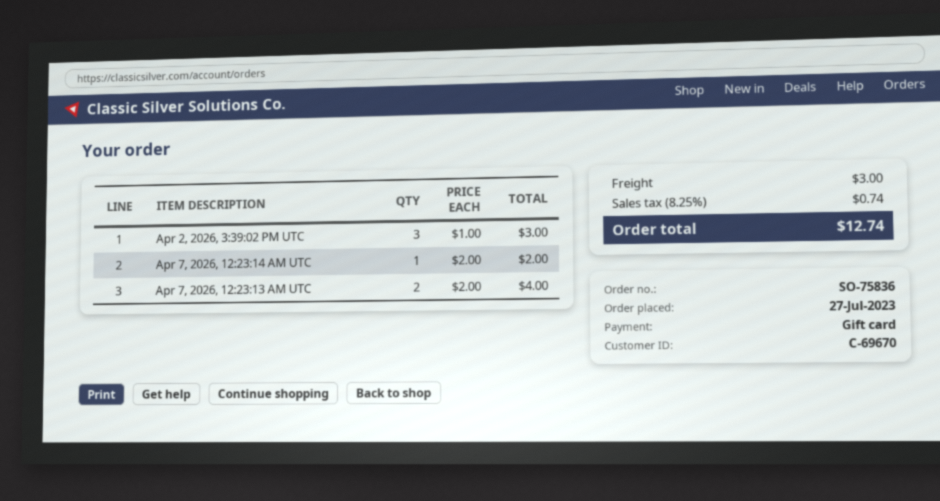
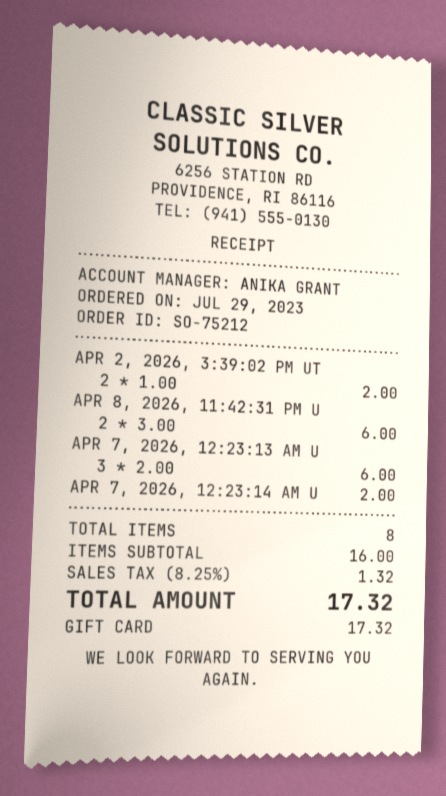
order number: SO-75836 -> SO-75212
order date: 2023-07-27 -> 2023-07-29
Apr 2, 2026, 3:39:02 PM UTC: 3 x 1.00 = 3.00 -> 2 x 1.00 = 2.00
Apr 7, 2026, 12:23:13 AM UTC: 2 x 2.00 = 4.00 -> 3 x 2.00 = 6.00
APR 8, 2026, 11:42:31 PM U: none -> 2 x 3.00 = 6.00
shipping: 3.00 -> none
tax: 8.25% = 0.74 -> 8.25% = 1.32
total: 12.74 -> 17.32

